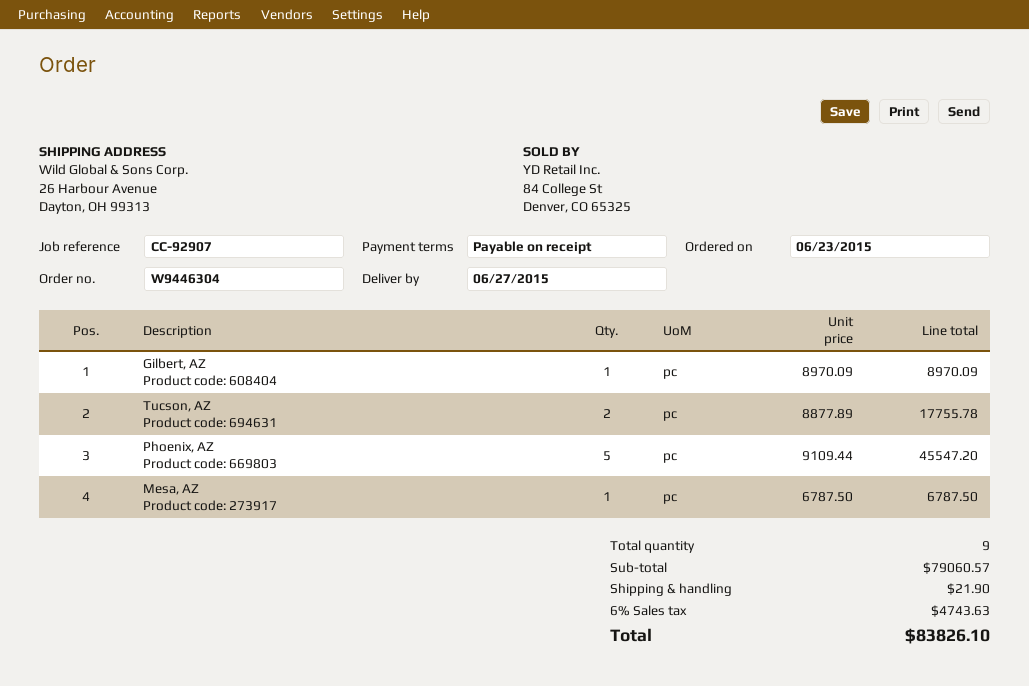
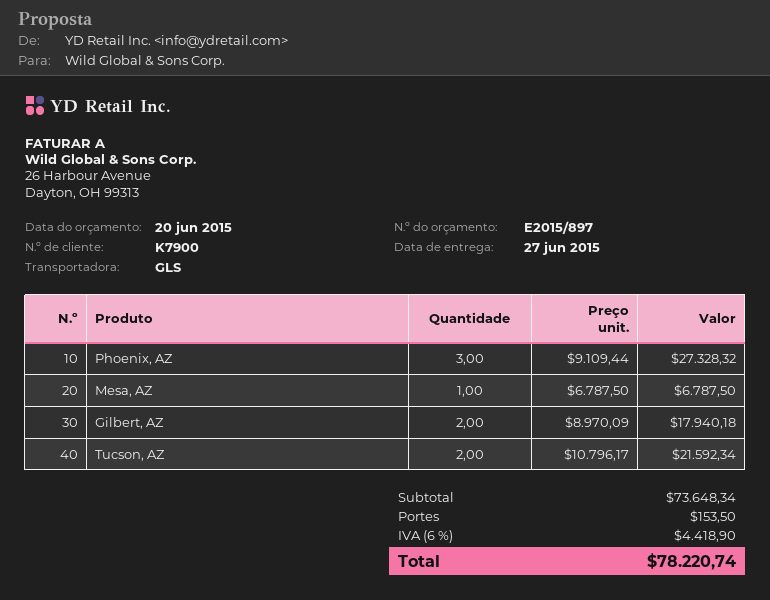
Gilbert, AZ: 1 x 8970.09 = 8970.09 -> 2 x 8970.09 = 17940.18
Tucson, AZ: 2 x 8877.89 = 17755.78 -> 2 x 10796.17 = 21592.34
Phoenix, AZ: 5 x 9109.44 = 45547.20 -> 3 x 9109.44 = 27328.32
subtotal: 79060.57 -> 73648.34
shipping: 21.90 -> 153.50
tax: 6% = 4743.63 -> 6% = 4418.90
total: 83826.10 -> 78220.74

